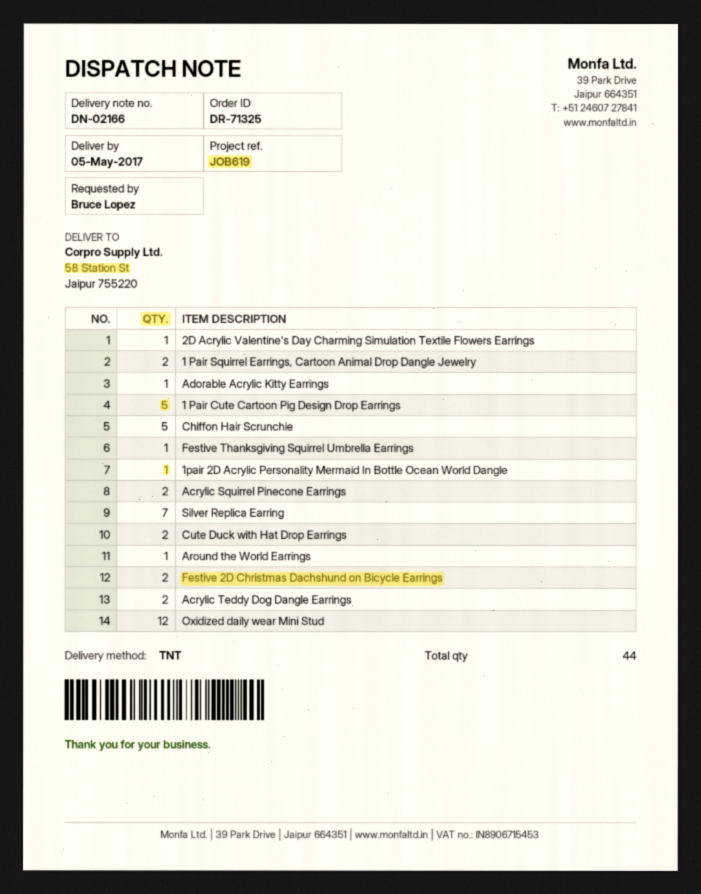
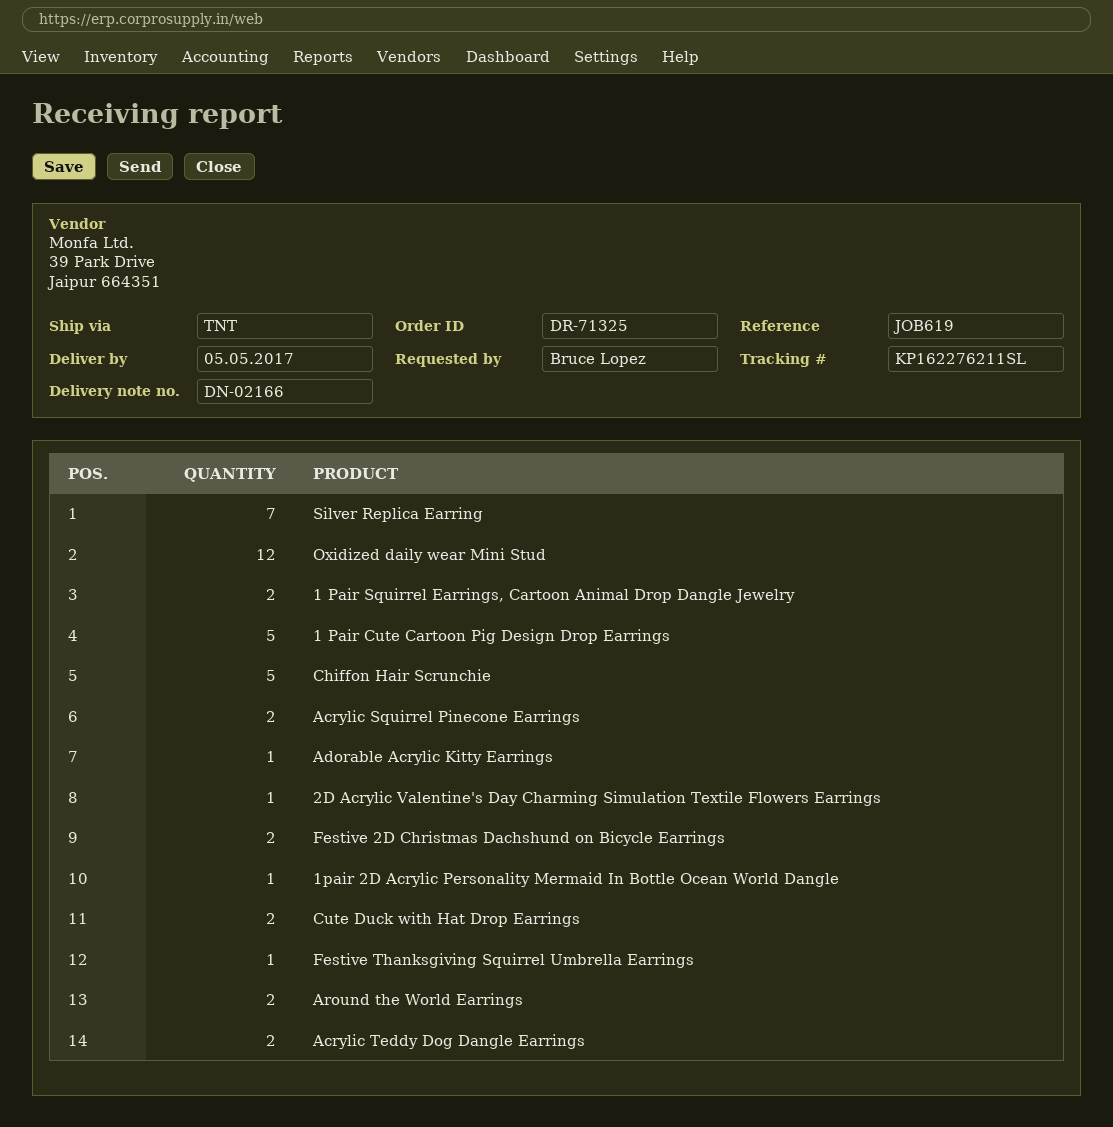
Around the World Earrings: 1 -> 2

